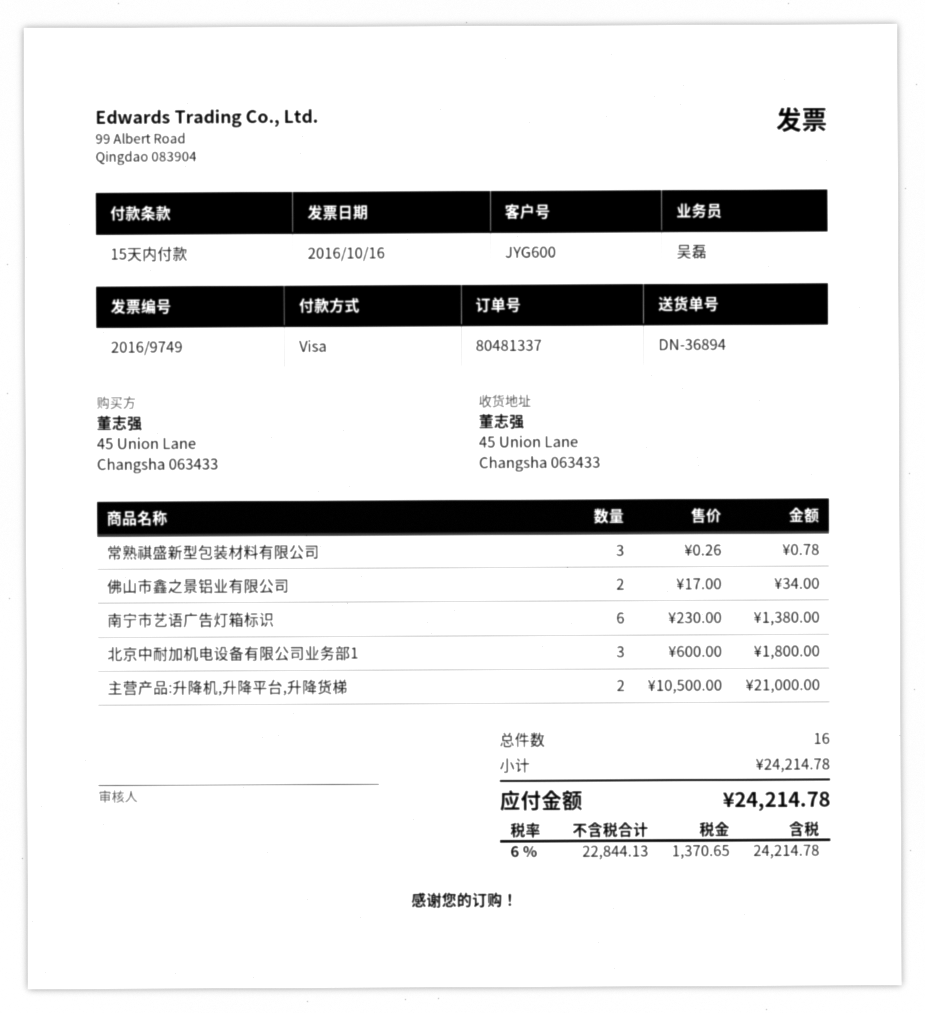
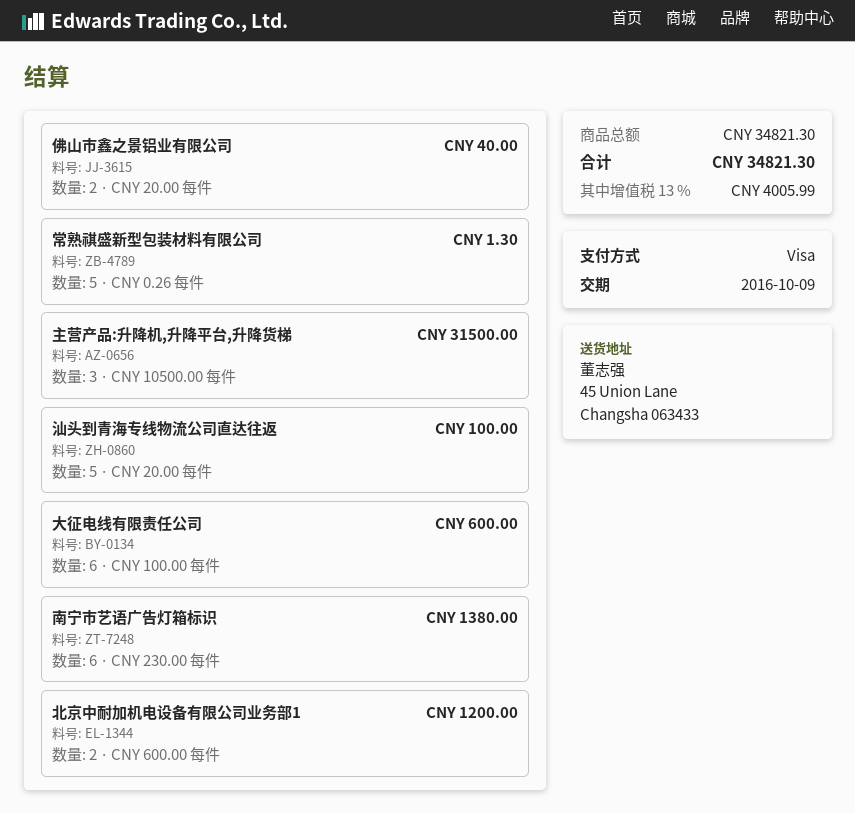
常熟祺盛新型包装材料有限公司: 3 x 0.26 = 0.78 -> 5 x 0.26 = 1.30
佛山市鑫之景铝业有限公司: 2 x 17.00 = 34.00 -> 2 x 20.00 = 40.00
北京中耐加机电设备有限公司业务部1: 3 x 600.00 = 1800.00 -> 2 x 600.00 = 1200.00
主营产品:升降机,升降平台,升降货梯: 2 x 10500.00 = 21000.00 -> 3 x 10500.00 = 31500.00
汕头到青海专线物流公司直达往返: none -> 5 x 20.00 = 100.00
大征电线有限责任公司: none -> 6 x 100.00 = 600.00
subtotal: 24214.78 -> 34821.30
tax: 6% = 1370.65 -> 13% = 4005.99
total: 24214.78 -> 34821.30

